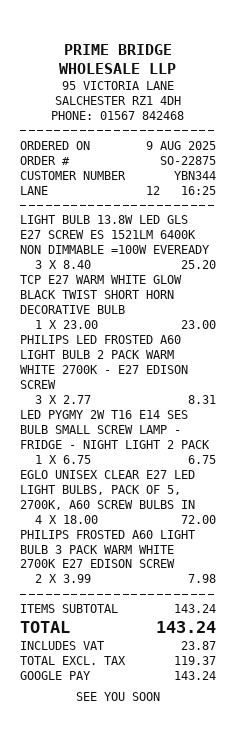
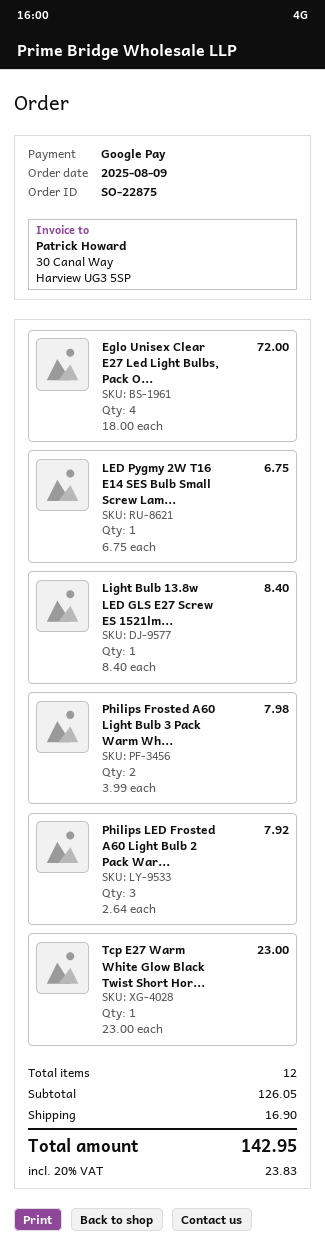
LIGHT BULB 13.8W LED GLS E27 SCREW ES 1521LM 6400K NON DIMMABLE =100W EVEREADY: 3 x 8.40 = 25.20 -> 1 x 8.40 = 8.40
PHILIPS LED FROSTED A60 LIGHT BULB 2 PACK WARM WHITE 2700K - E27 EDISON SCREW: 3 x 2.77 = 8.31 -> 3 x 2.64 = 7.92
subtotal: 143.24 -> 126.05
shipping: none -> 16.90
tax: 23.87 -> 23.83
total: 143.24 -> 142.95

